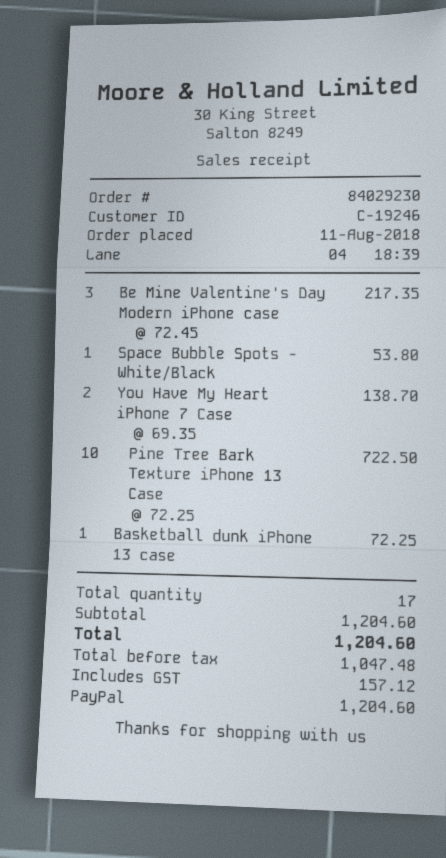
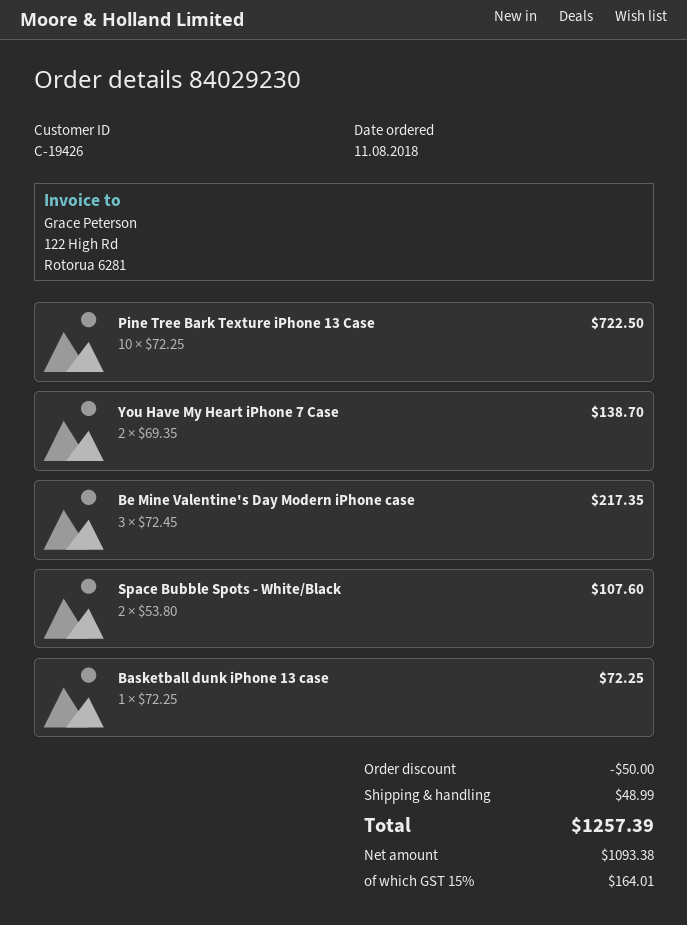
customer number: C-19246 -> C-19426
Space Bubble Spots - White/Black: 1 x 53.80 = 53.80 -> 2 x 53.80 = 107.60
discount: none -> 50.00
shipping: none -> 48.99
net: 1047.48 -> 1093.38
tax: 157.12 -> 164.01
total: 1204.60 -> 1257.39

